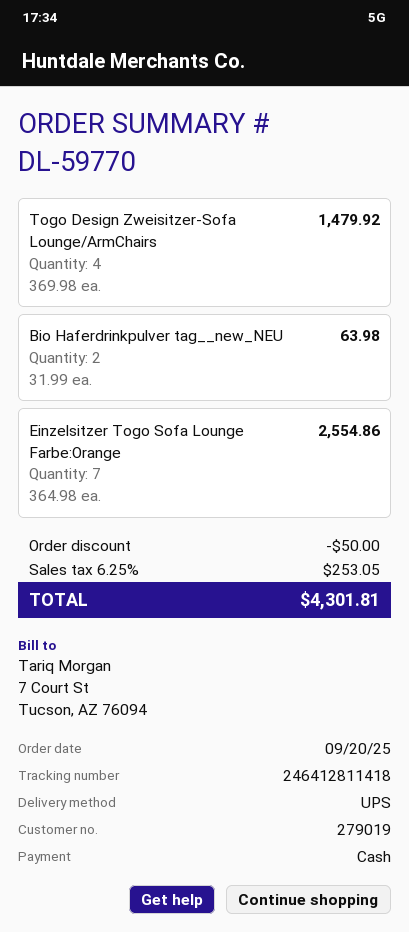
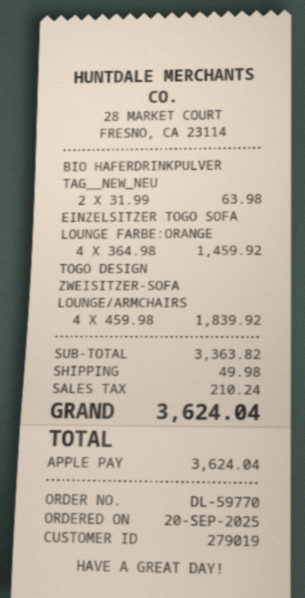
payment method: cash -> Apple Pay
Togo Design Zweisitzer-Sofa Lounge/ArmChairs: 4 x 369.98 = 1479.92 -> 4 x 459.98 = 1839.92
Einzelsitzer Togo Sofa Lounge Farbe:Orange: 7 x 364.98 = 2554.86 -> 4 x 364.98 = 1459.92
discount: 50.00 -> none
shipping: none -> 49.98
tax: 253.05 -> 210.24
total: 4301.81 -> 3624.04

